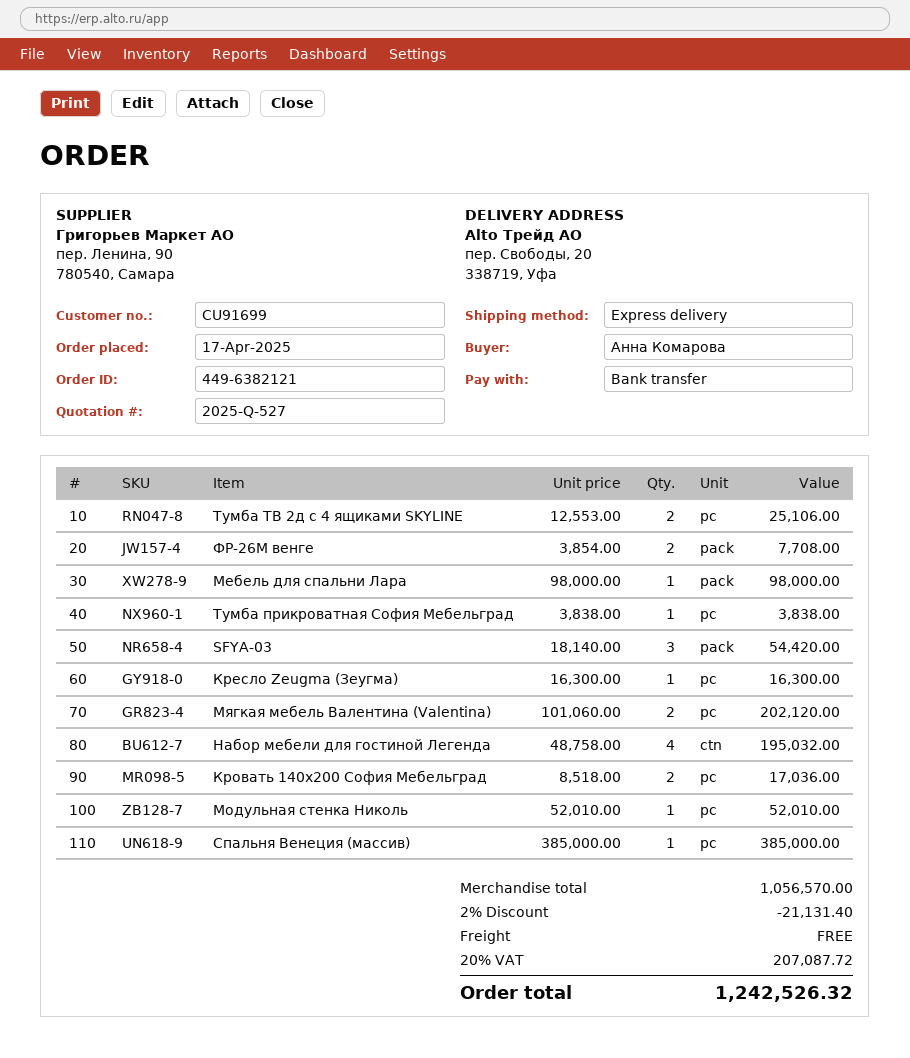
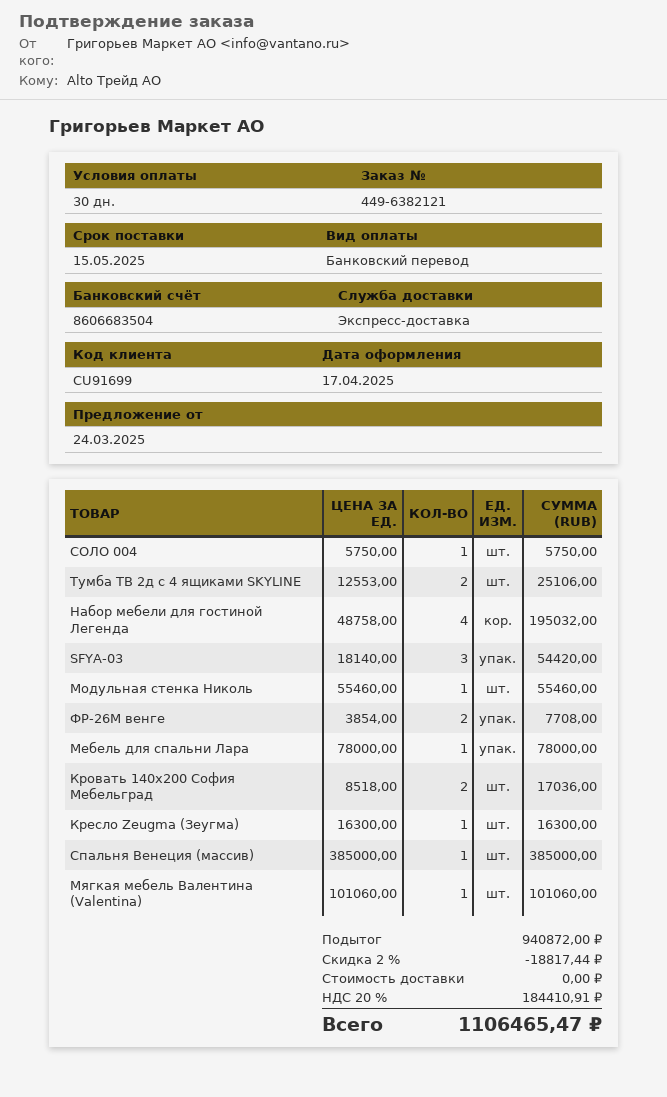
Мебель для спальни Лара: 1 x 98000.00 = 98000.00 -> 1 x 78000.00 = 78000.00
Тумба прикроватная София Мебельград: 1 x 3838.00 = 3838.00 -> none
Мягкая мебель Валентина (Valentina): 2 x 101060.00 = 202120.00 -> 1 x 101060.00 = 101060.00
Модульная стенка Николь: 1 x 52010.00 = 52010.00 -> 1 x 55460.00 = 55460.00
СОЛО 004: none -> 1 x 5750.00 = 5750.00
subtotal: 1056570.00 -> 940872.00
discount: 2% = 21131.40 -> 2% = 18817.44
tax: 20% = 207087.72 -> 20% = 184410.91
total: 1242526.32 -> 1106465.47

